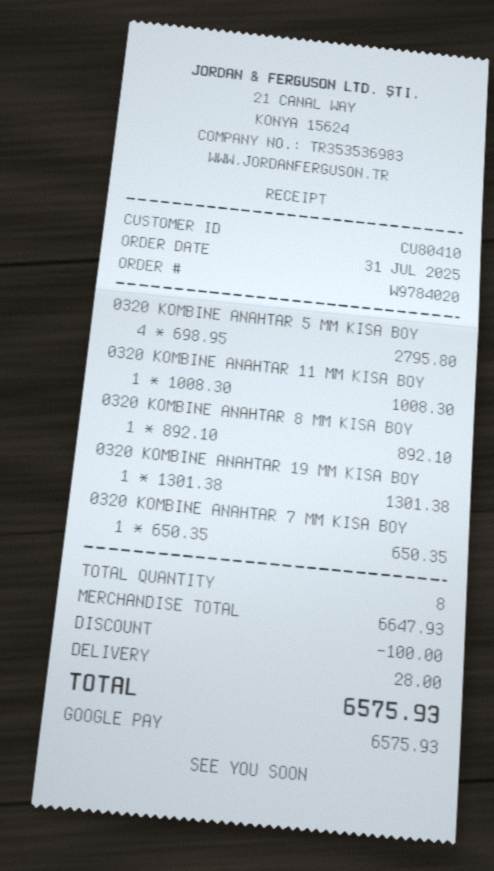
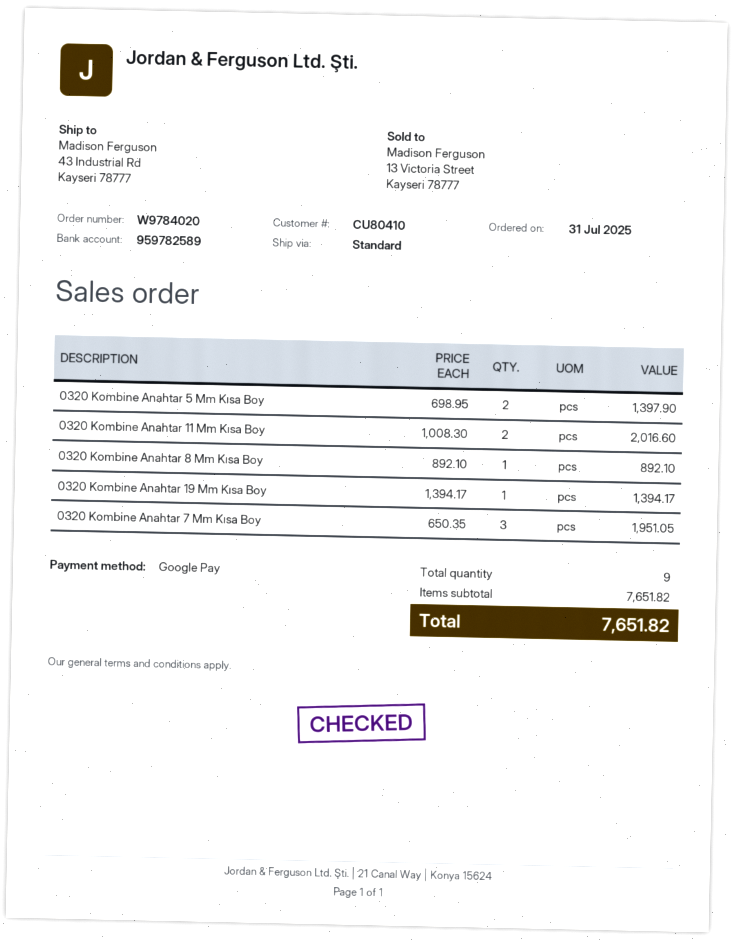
0320 KOMBINE ANAHTAR 5 MM KISA BOY: 4 x 698.95 = 2795.80 -> 2 x 698.95 = 1397.90
0320 KOMBINE ANAHTAR 11 MM KISA BOY: 1 x 1008.30 = 1008.30 -> 2 x 1008.30 = 2016.60
0320 KOMBINE ANAHTAR 19 MM KISA BOY: 1 x 1301.38 = 1301.38 -> 1 x 1394.17 = 1394.17
0320 KOMBINE ANAHTAR 7 MM KISA BOY: 1 x 650.35 = 650.35 -> 3 x 650.35 = 1951.05
total quantity: 8 -> 9
subtotal: 6647.93 -> 7651.82
discount: 100.00 -> none
shipping: 28.00 -> none
total: 6575.93 -> 7651.82

